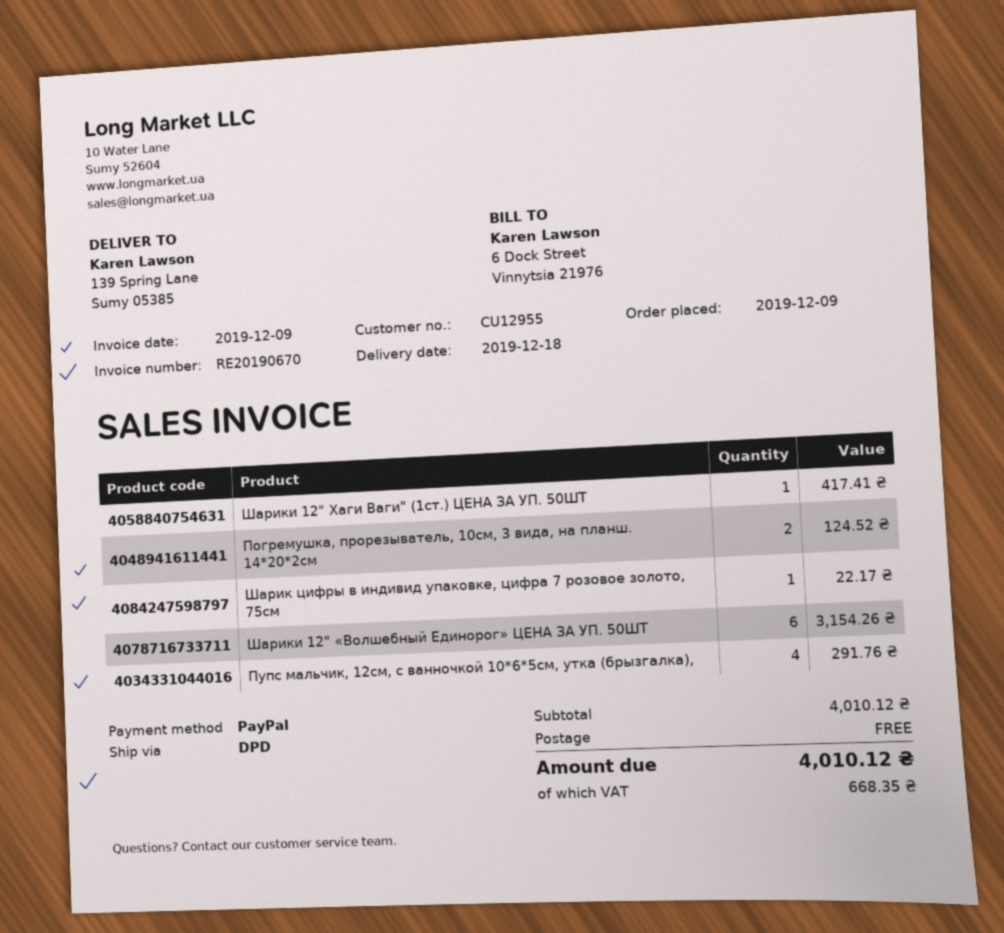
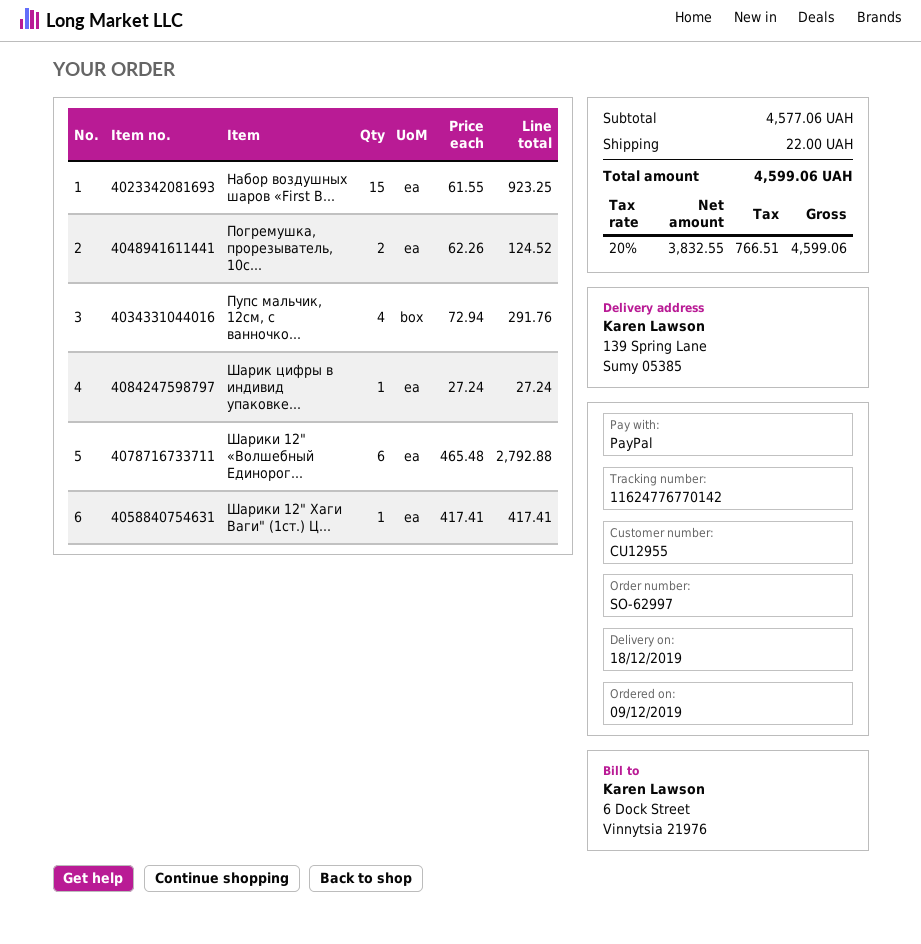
Шарик цифры в индивид упаковке, цифра 7 розовое золото, 75см: 1 for 22.17 -> 1 for 27.24
Шарики 12" «Волшебный Единорог» ЦЕНА ЗА УП. 50ШТ: 6 for 3154.26 -> 6 for 2792.88
Набор воздушных шаров «First B...: none -> 15 for 923.25
subtotal: 4010.12 -> 4577.06
shipping: 0.00 -> 22.00
tax: 668.35 -> 766.51
total: 4010.12 -> 4599.06

